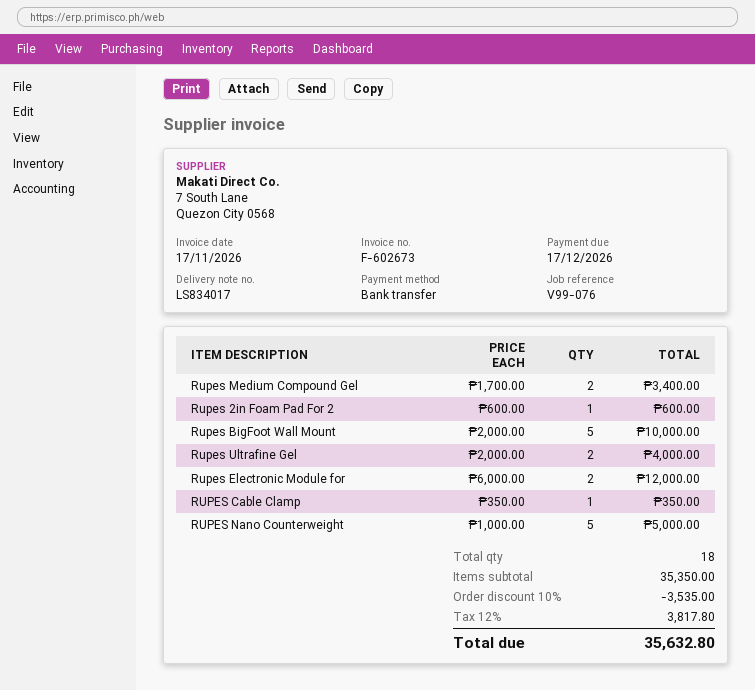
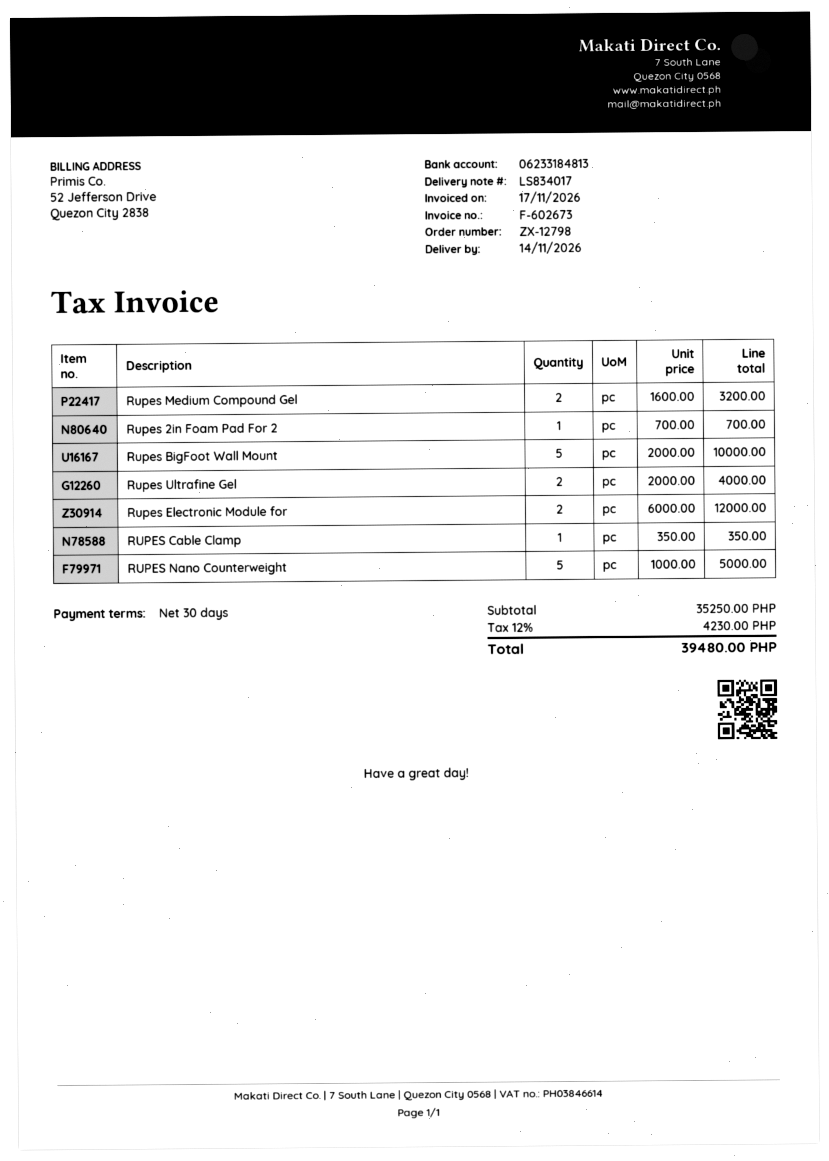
Rupes Medium Compound Gel: 2 x 1700.00 = 3400.00 -> 2 x 1600.00 = 3200.00
Rupes 2in Foam Pad For 2: 1 x 600.00 = 600.00 -> 1 x 700.00 = 700.00
subtotal: 35350.00 -> 35250.00
discount: 10% = 3535.00 -> none
tax: 12% = 3817.80 -> 12% = 4230.00
total: 35632.80 -> 39480.00

